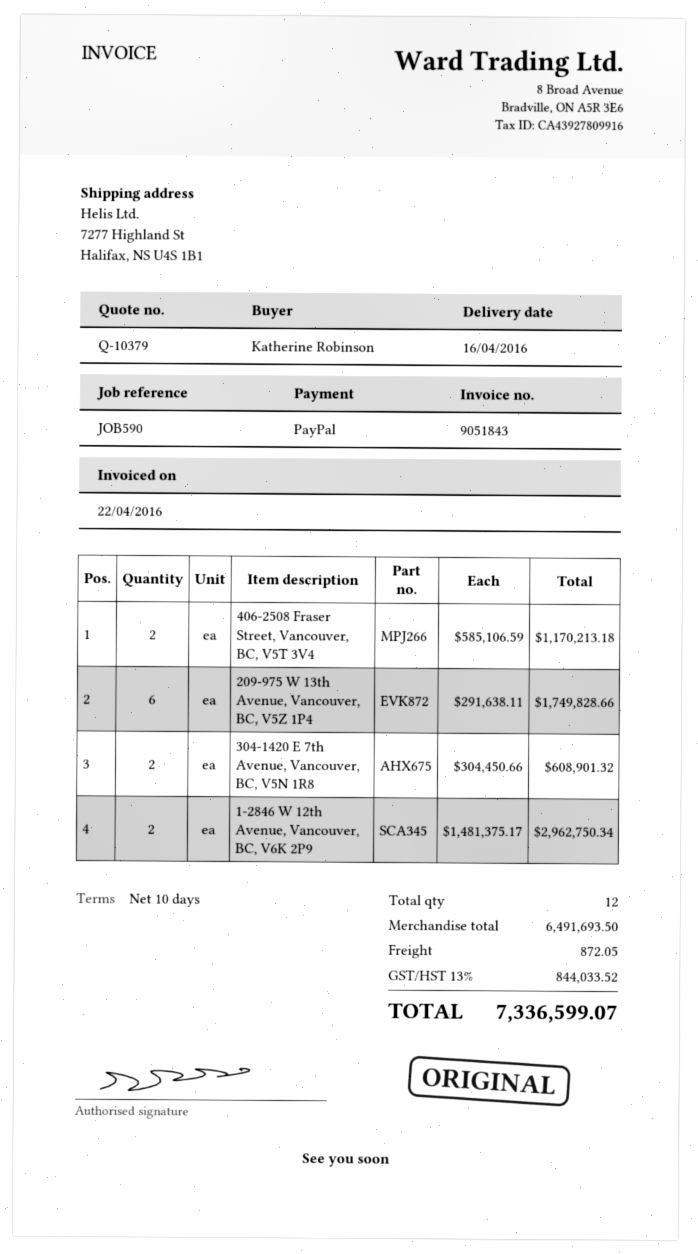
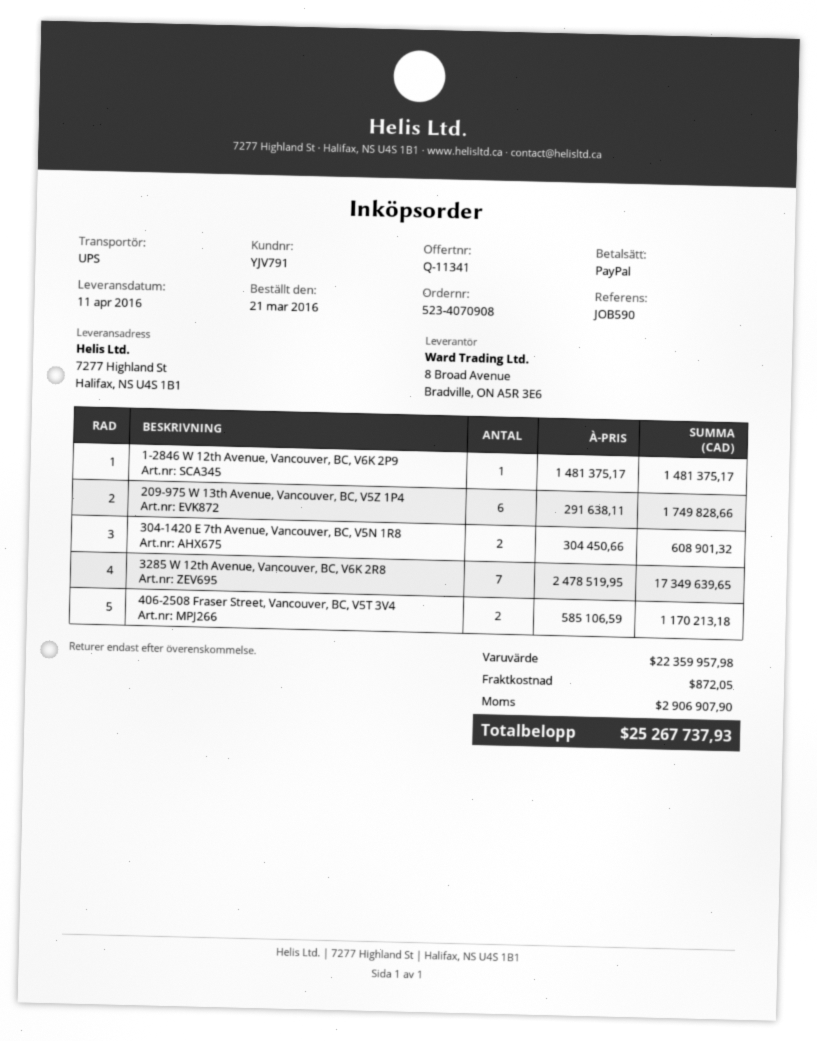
quote number: Q-10379 -> Q-11341
delivery date: 2016-04-16 -> 2016-04-11
1-2846 W 12th Avenue, Vancouver, BC, V6K 2P9: 2 x 1481375.17 = 2962750.34 -> 1 x 1481375.17 = 1481375.17
3285 W 12th Avenue, Vancouver, BC, V6K 2R8: none -> 7 x 2478519.95 = 17349639.65
subtotal: 6491693.50 -> 22359957.98
tax: 844033.52 -> 2906907.90
total: 7336599.07 -> 25267737.93

